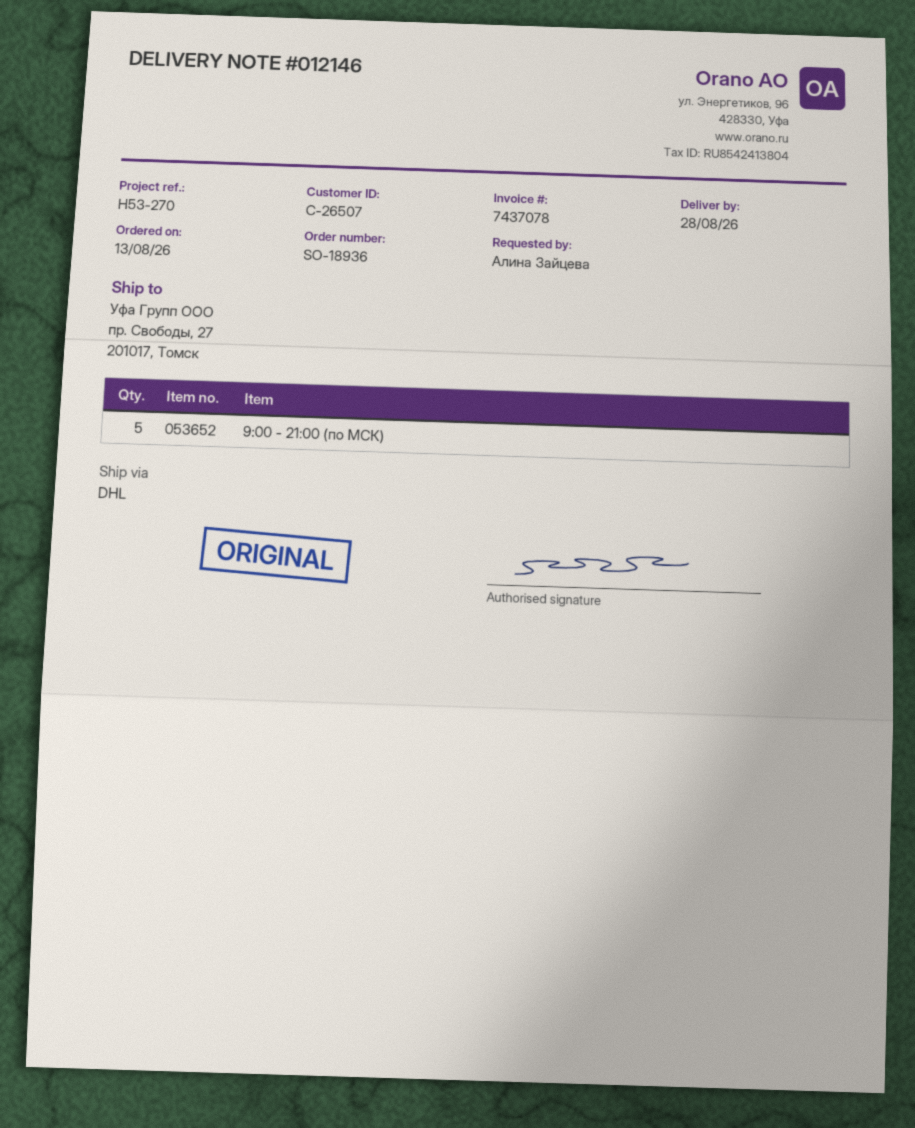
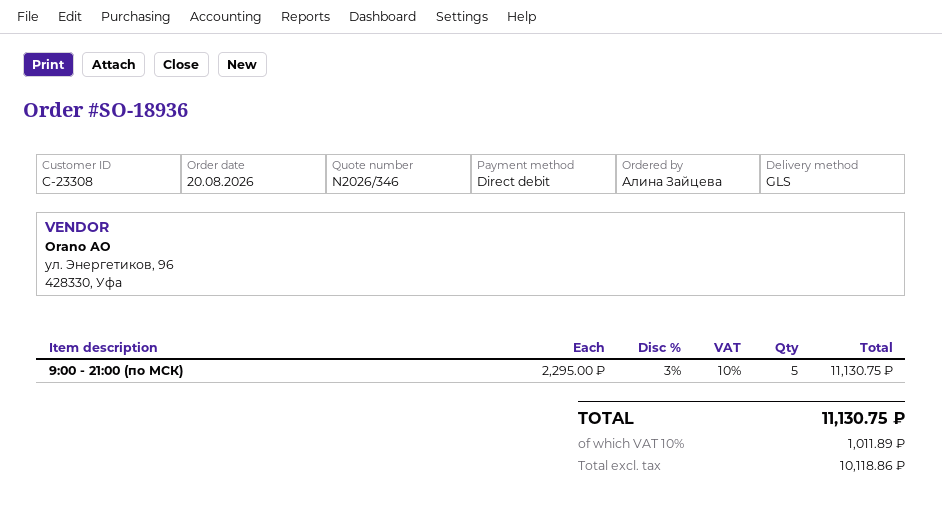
order date: 2026-08-13 -> 2026-08-20
customer number: C-26507 -> C-23308
shipping method: DHL -> GLS

